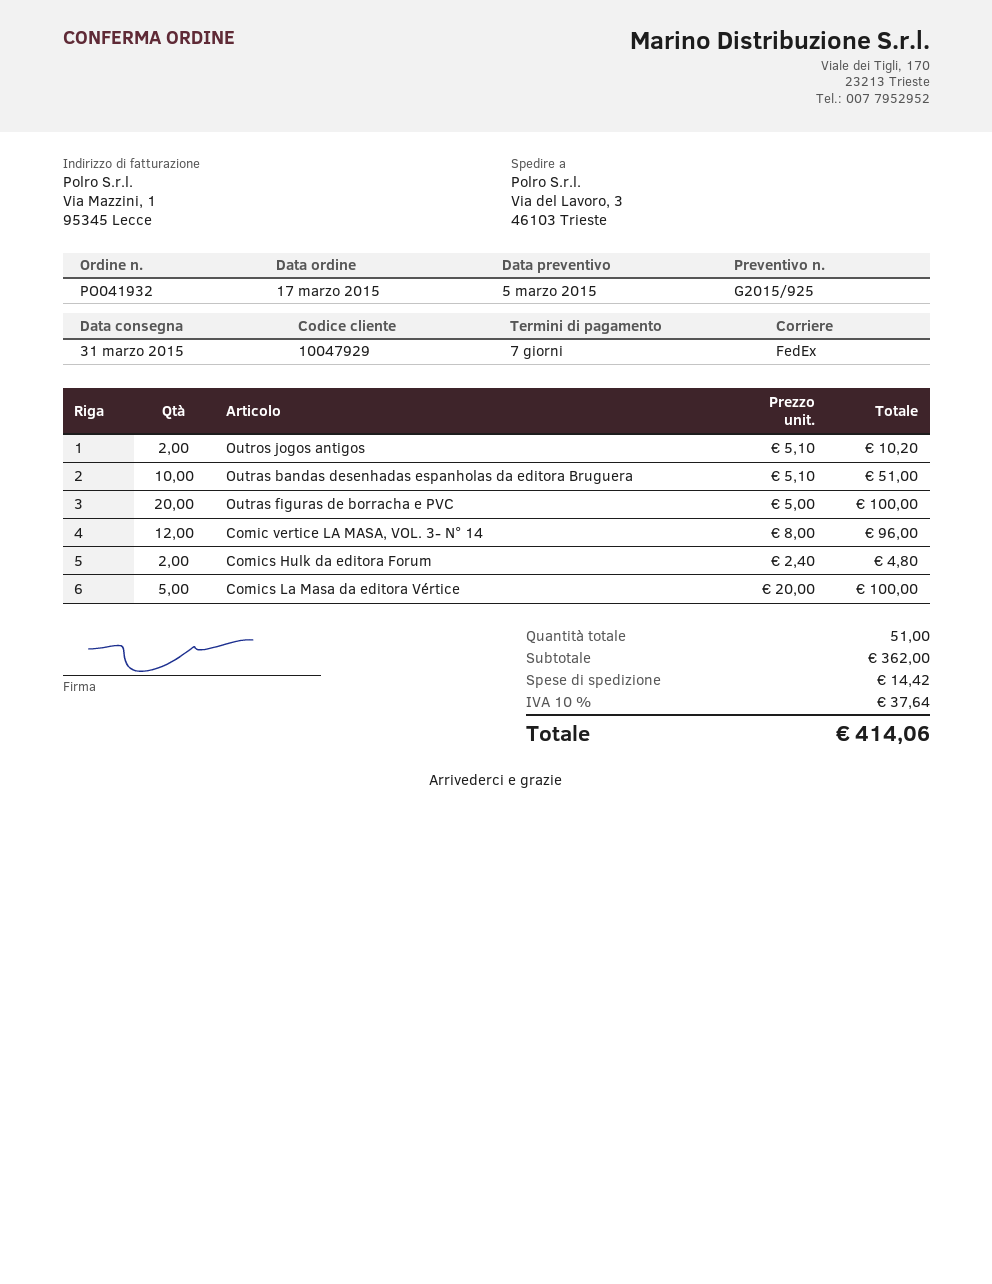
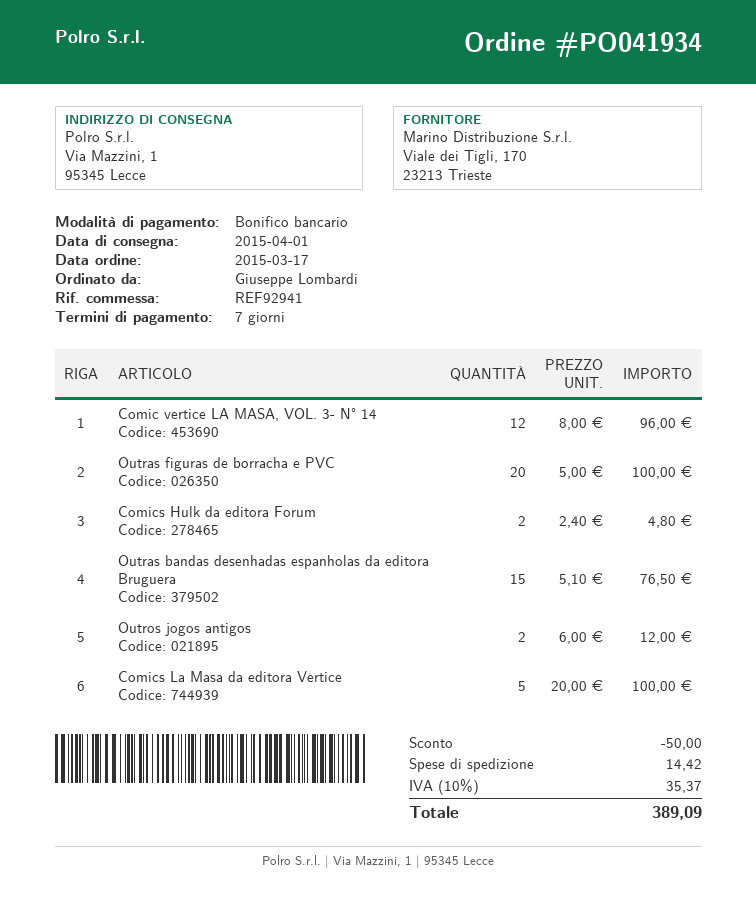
order number: PO041932 -> PO041934
delivery date: 2015-03-31 -> 2015-04-01
ship to: Via del Lavoro, 3, 46103 Trieste -> Via Mazzini, 1, 95345 Lecce
Outros jogos antigos: 2 x 5.10 = 10.20 -> 2 x 6.00 = 12.00
Outras bandas desenhadas espanholas da editora Bruguera: 10 x 5.10 = 51.00 -> 15 x 5.10 = 76.50
discount: none -> 50.00
tax: 10% = 37.64 -> 10% = 35.37
total: 414.06 -> 389.09

